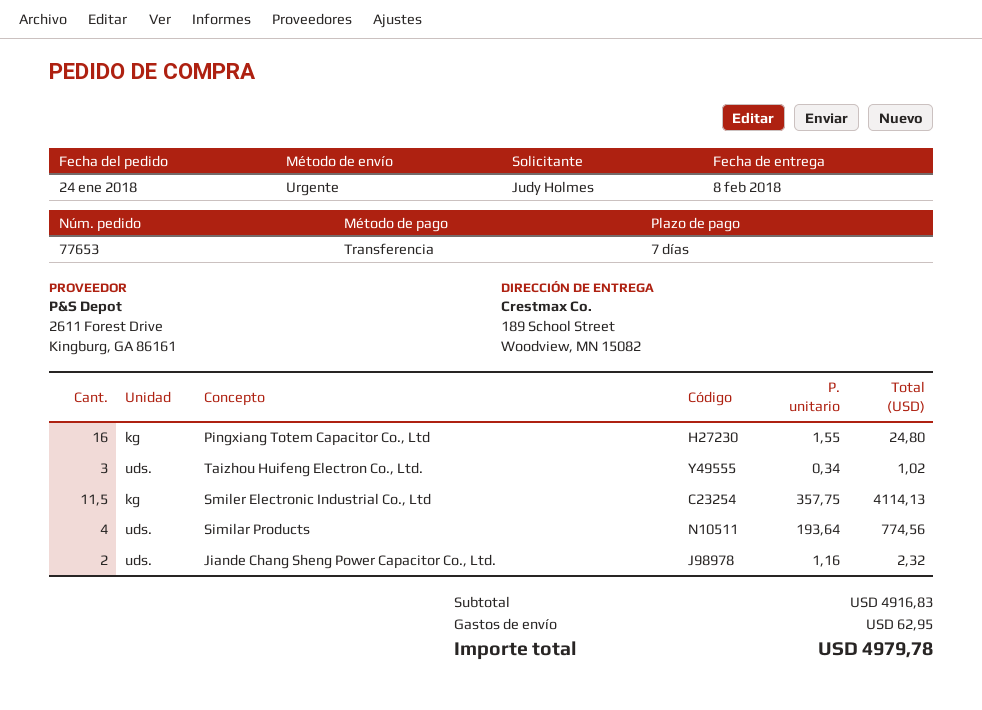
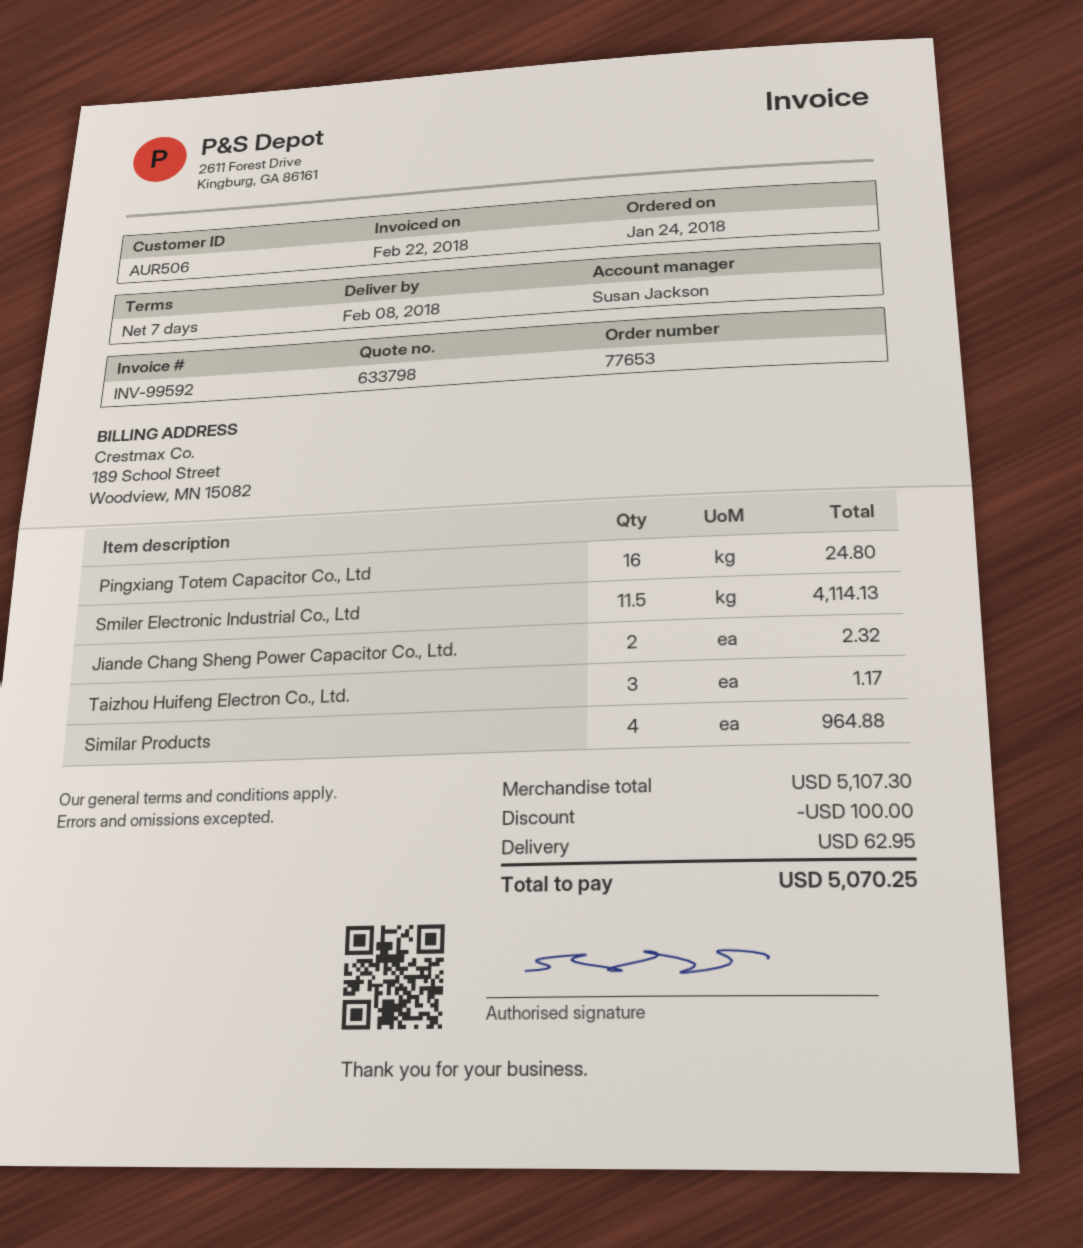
Taizhou Huifeng Electron Co., Ltd.: 3 for 1.02 -> 3 for 1.17
Similar Products: 4 for 774.56 -> 4 for 964.88
subtotal: 4916.83 -> 5107.30
discount: none -> 100.00
total: 4979.78 -> 5070.25

